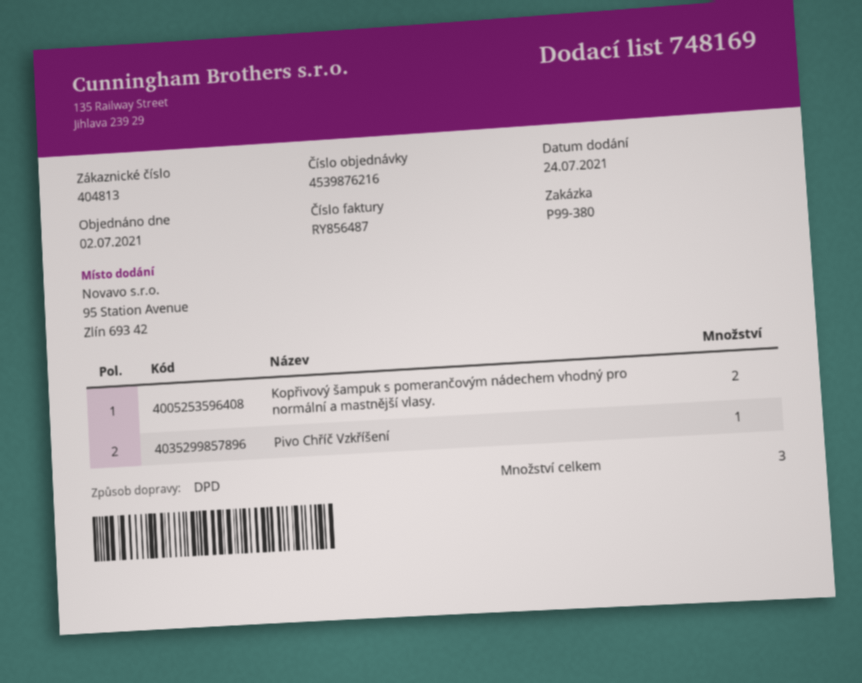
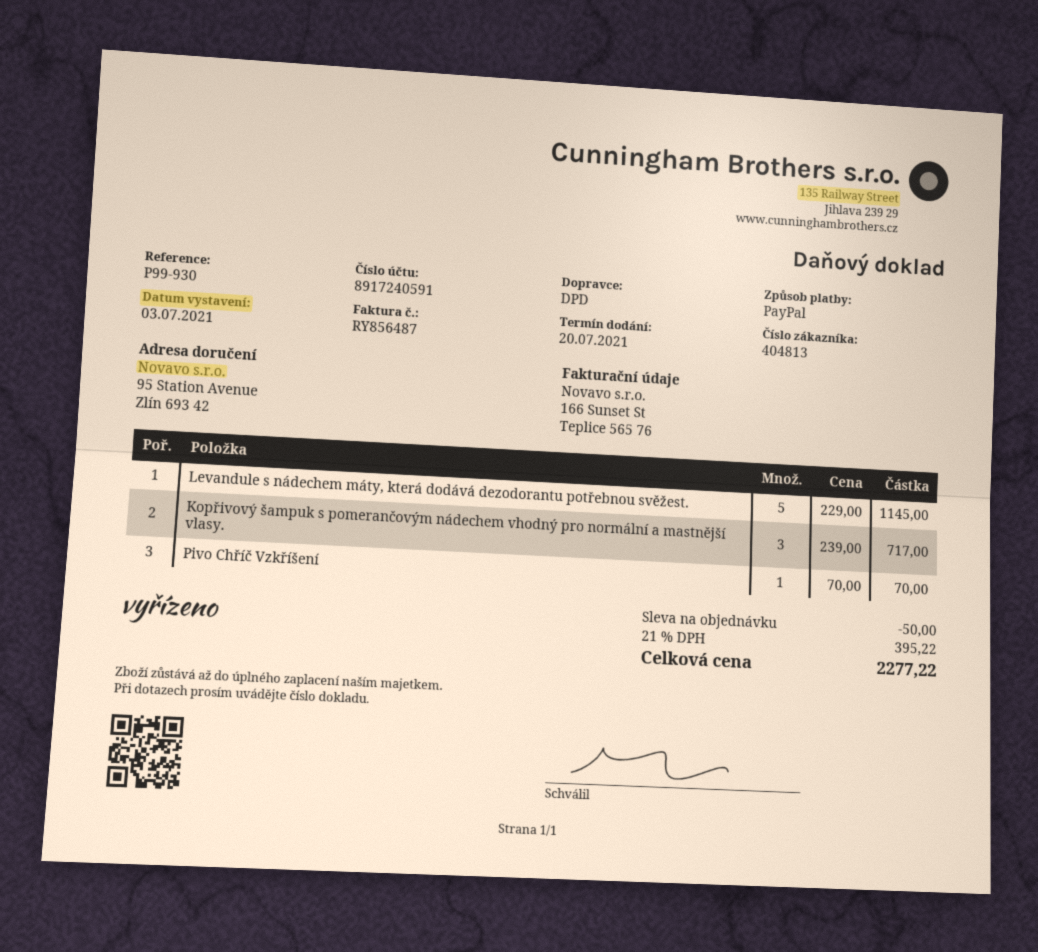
delivery date: 2021-07-24 -> 2021-07-20
reference: P99-380 -> P99-930
Kopřivový šampuk s pomerančovým nádechem vhodný pro normální a mastnější vlasy.: 2 -> 3
Levandule s nádechem máty, která dodává dezodorantu potřebnou svěžest.: none -> 5

